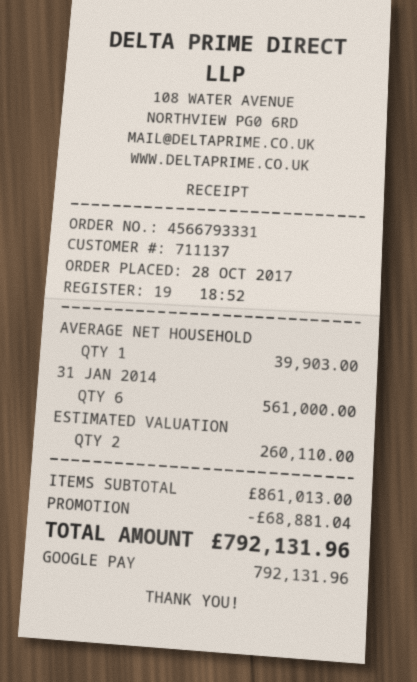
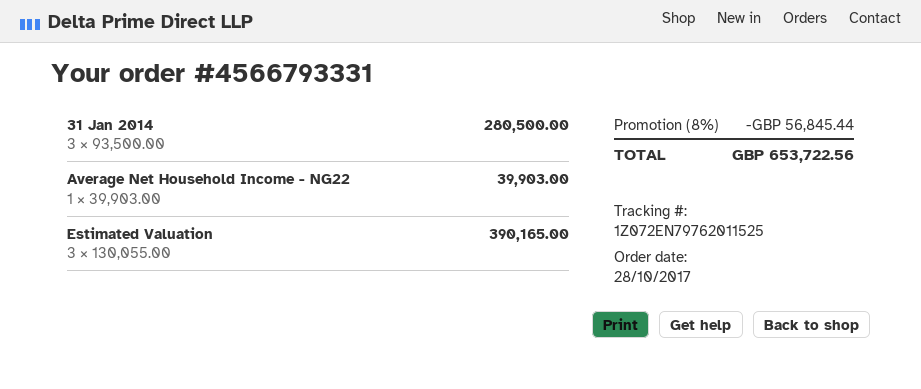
31 JAN 2014: 6 for 561000.00 -> 3 for 280500.00
ESTIMATED VALUATION: 2 for 260110.00 -> 3 for 390165.00
discount: 68881.04 -> 56845.44
total: 792131.96 -> 653722.56

